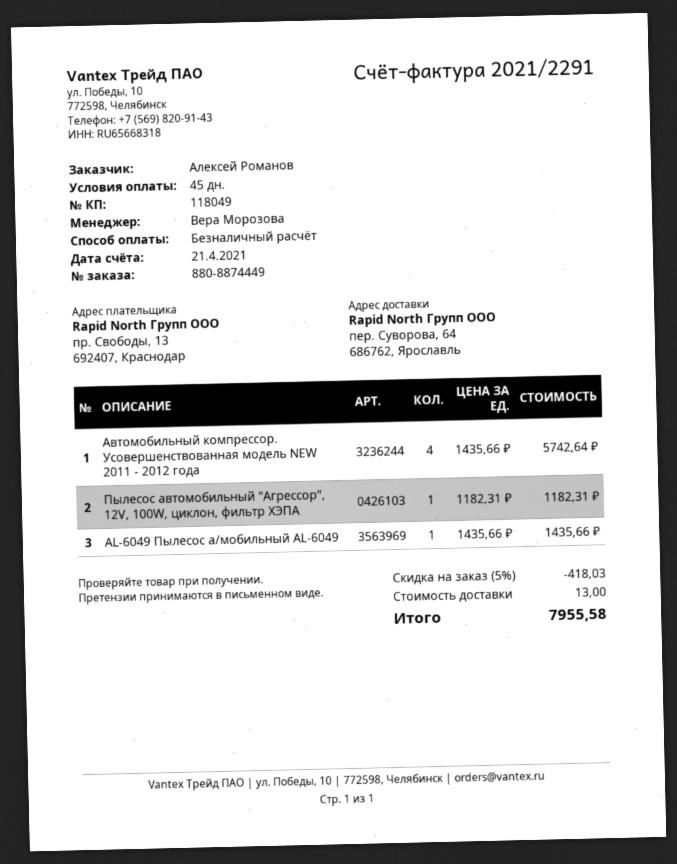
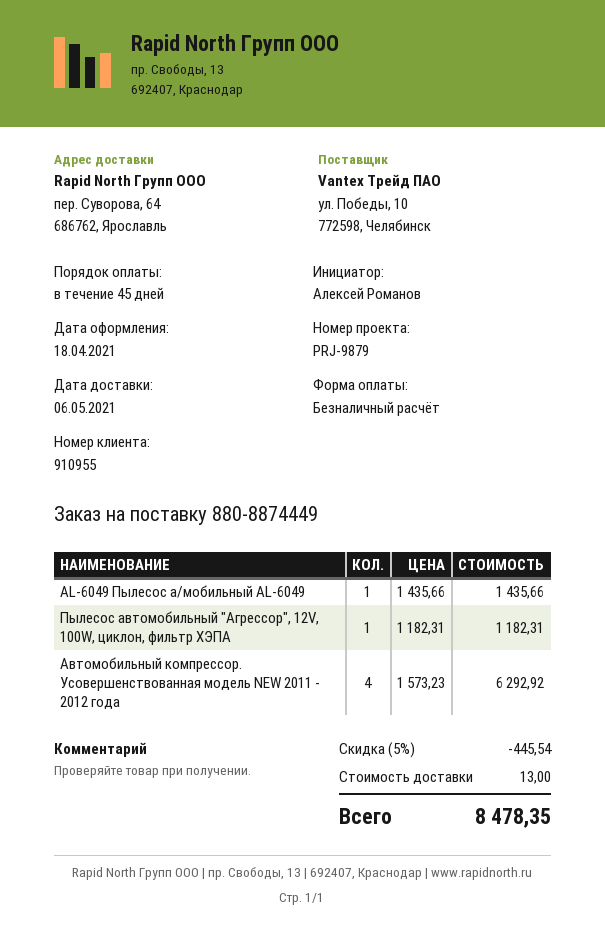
Автомобильный компрессор. Усовершенствованная модель NEW 2011 - 2012 года: 4 x 1435.66 = 5742.64 -> 4 x 1573.23 = 6292.92
discount: 5% = 418.03 -> 5% = 445.54
total: 7955.58 -> 8478.35

